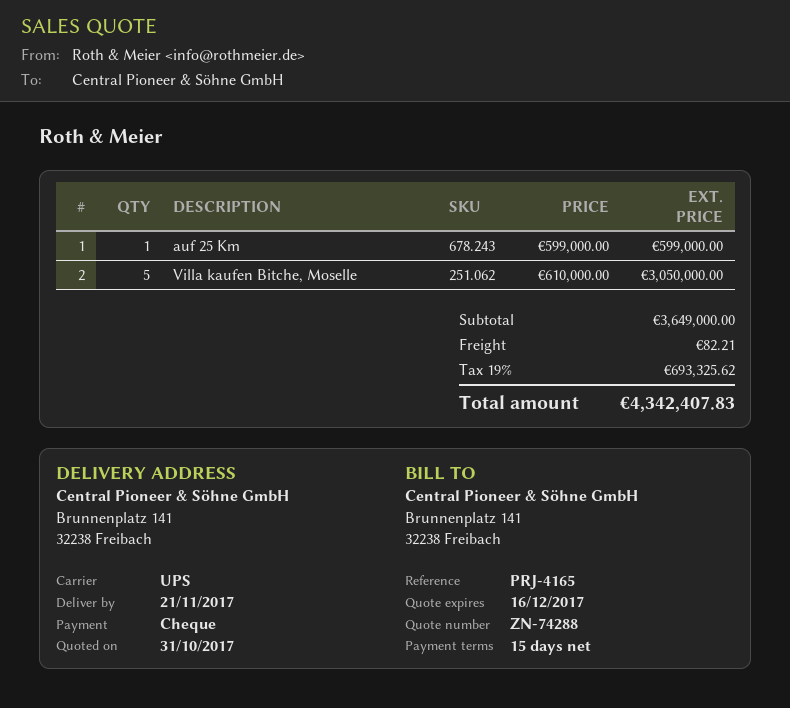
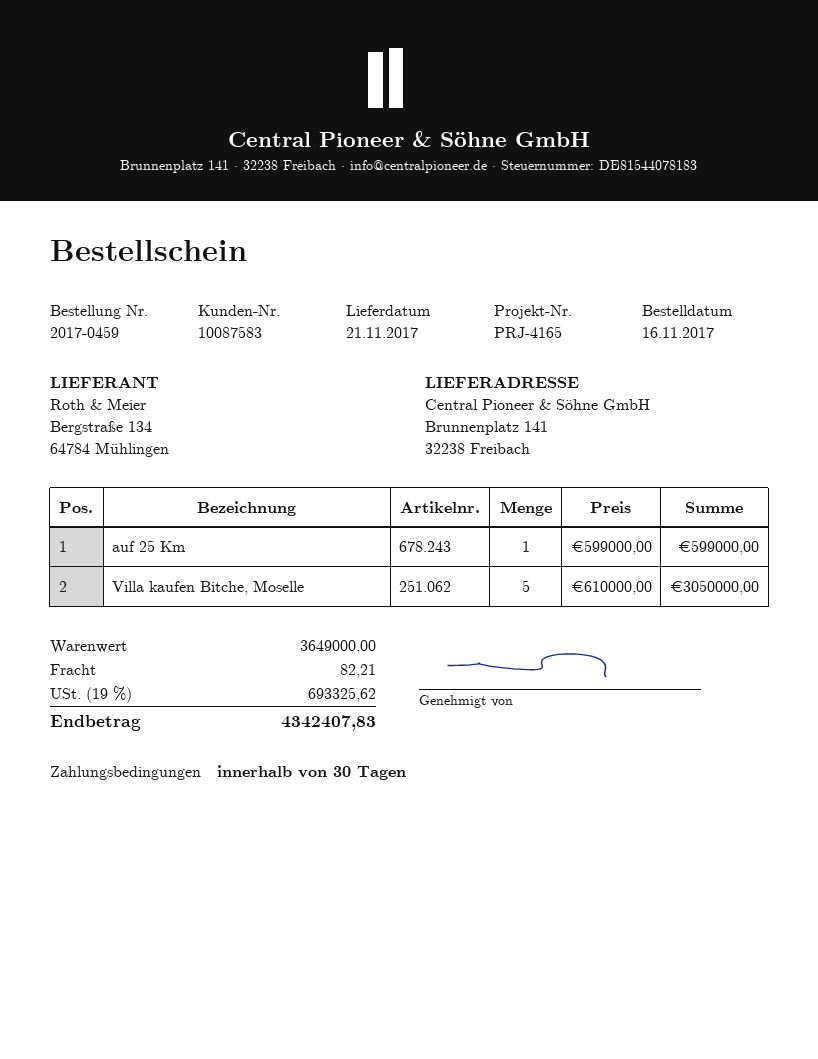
payment terms: 15 days -> 30 days

